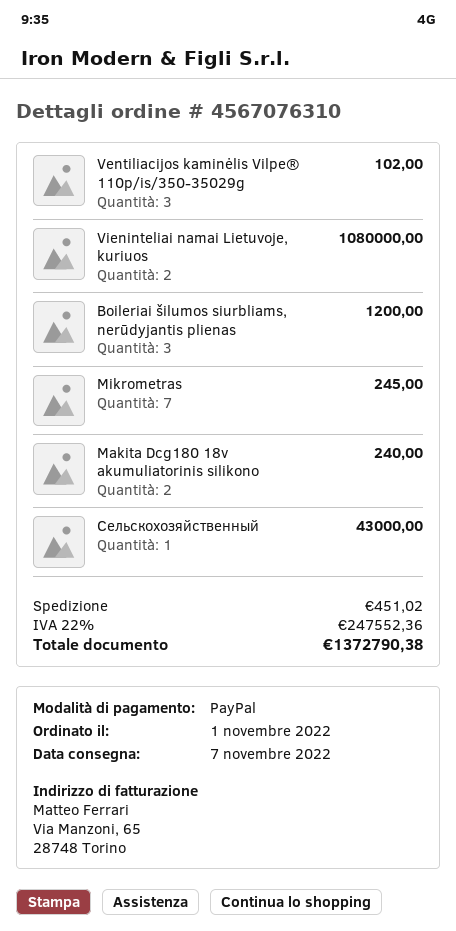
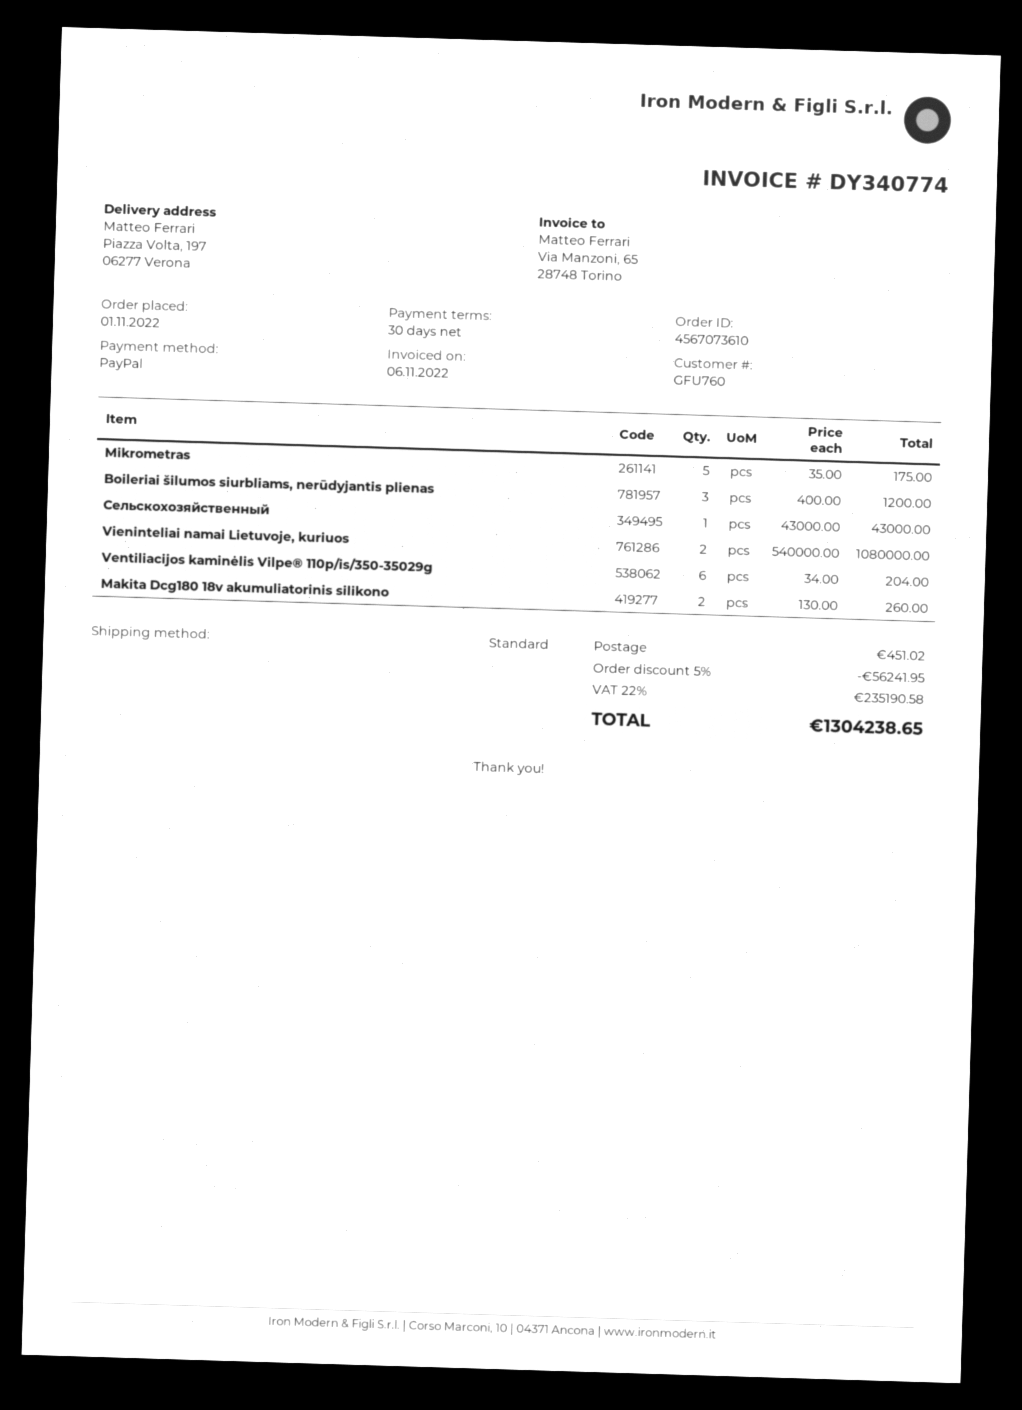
order number: 4567076310 -> 4567073610
Ventiliacijos kaminėlis Vilpe® 110p/is/350-35029g: 3 for 102.00 -> 6 for 204.00
Mikrometras: 7 for 245.00 -> 5 for 175.00
Makita Dcg180 18v akumuliatorinis silikono: 2 for 240.00 -> 2 for 260.00
discount: none -> 5% = 56241.95
tax: 22% = 247552.36 -> 22% = 235190.58
total: 1372790.38 -> 1304238.65

